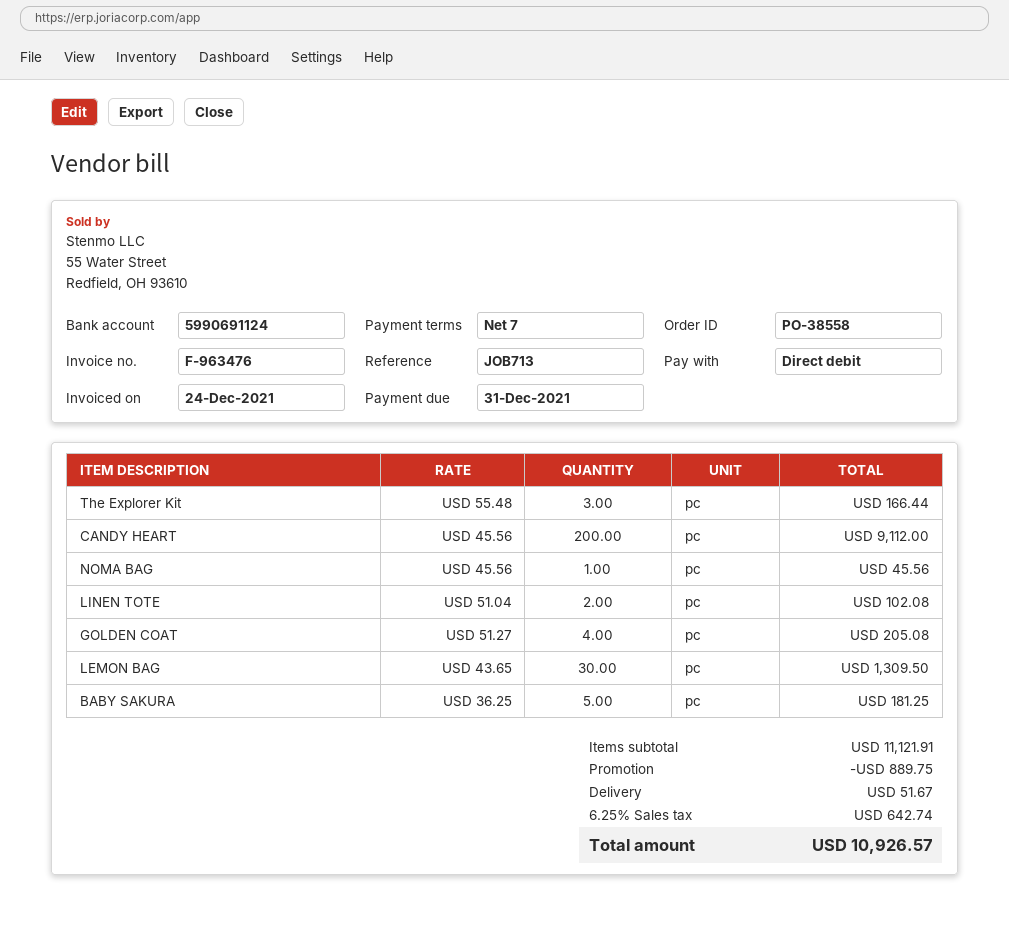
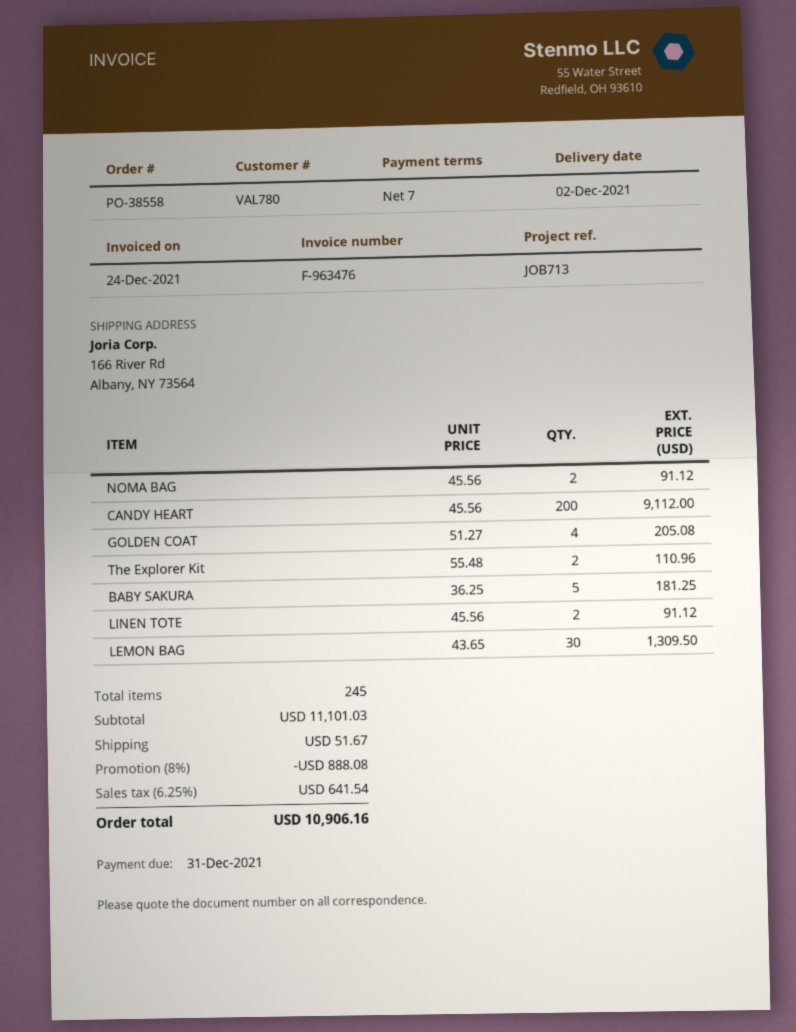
The Explorer Kit: 3 x 55.48 = 166.44 -> 2 x 55.48 = 110.96
NOMA BAG: 1 x 45.56 = 45.56 -> 2 x 45.56 = 91.12
LINEN TOTE: 2 x 51.04 = 102.08 -> 2 x 45.56 = 91.12
subtotal: 11121.91 -> 11101.03
discount: 889.75 -> 888.08
tax: 6.25% = 642.74 -> 6.25% = 641.54
total: 10926.57 -> 10906.16

